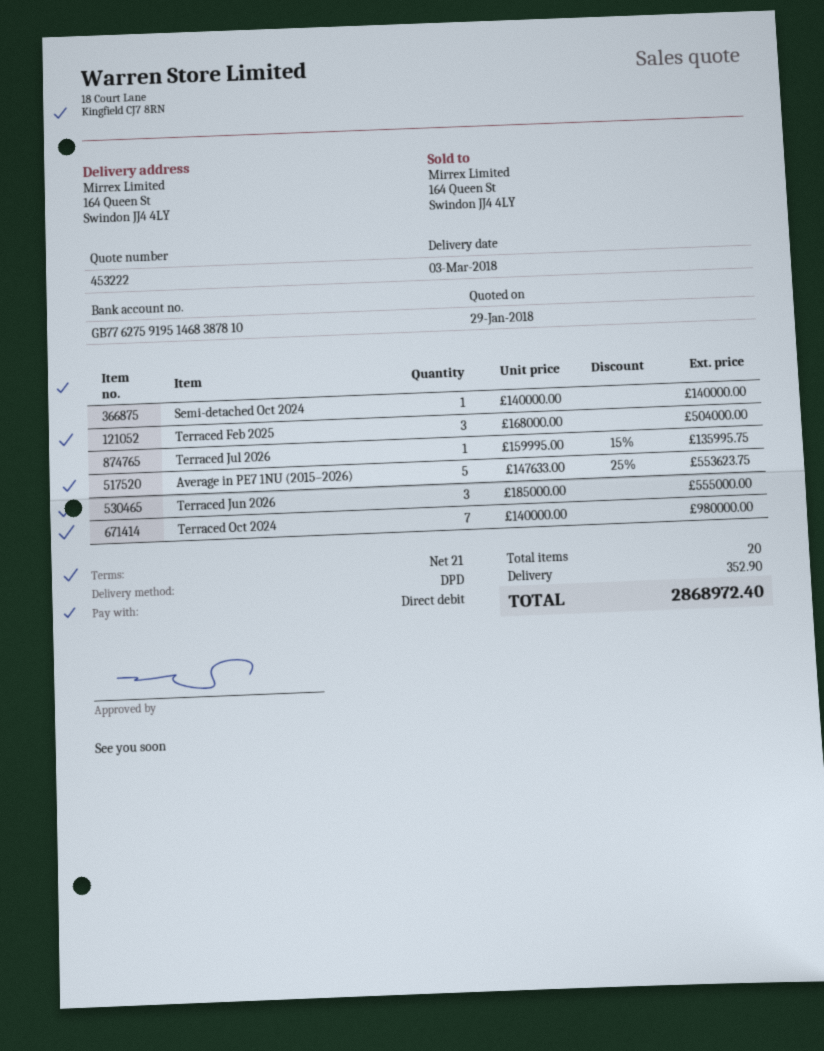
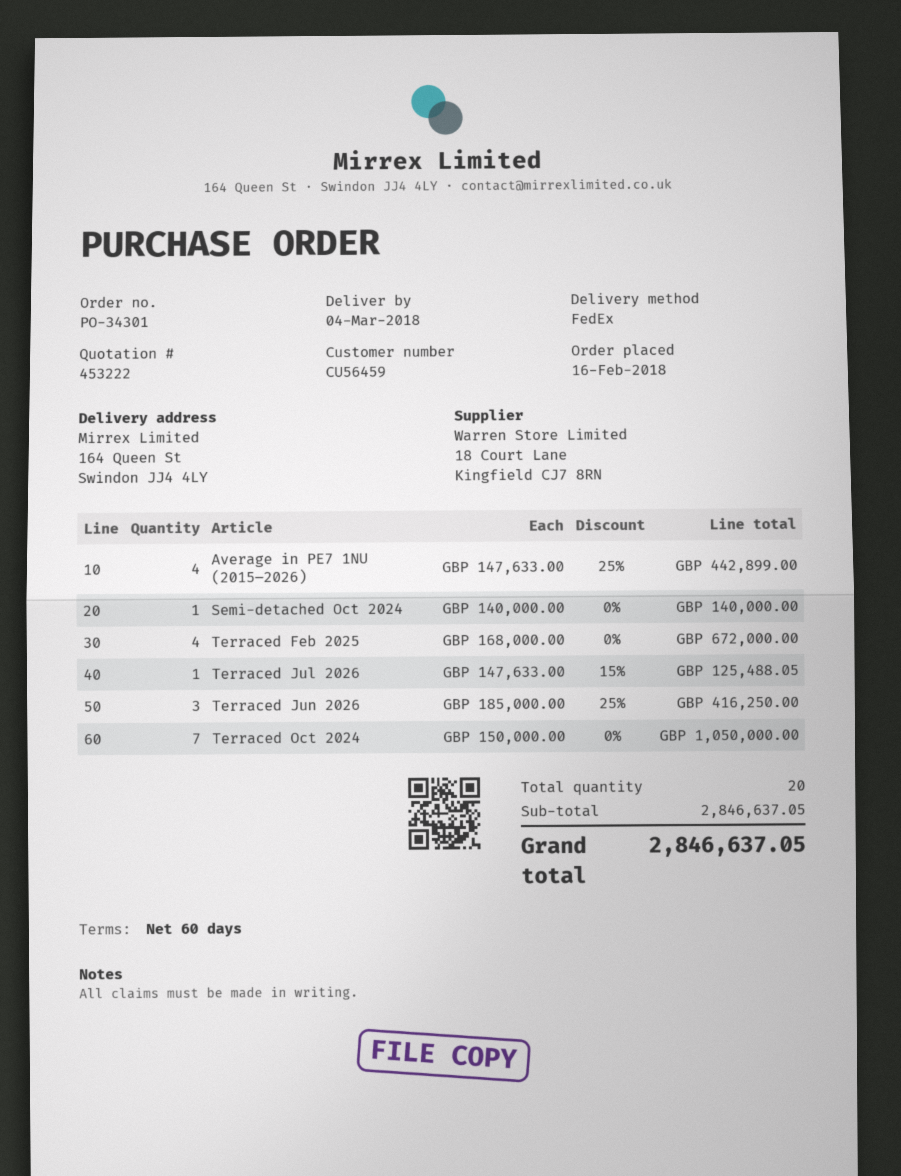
delivery date: 2018-03-03 -> 2018-03-04
payment terms: 21 days -> 60 days
shipping method: DPD -> FedEx
Terraced Feb 2025: 3 x 168000.00 = 504000.00 -> 4 x 168000.00 = 672000.00
Terraced Jul 2026: 1 x 159995.00 - 15% = 135995.75 -> 1 x 147633.00 - 15% = 125488.05
Average in PE7 1NU (2015–2026): 5 x 147633.00 - 25% = 553623.75 -> 4 x 147633.00 - 25% = 442899.00
Terraced Jun 2026: 3 x 185000.00 = 555000.00 -> 3 x 185000.00 - 25% = 416250.00
Terraced Oct 2024: 7 x 140000.00 = 980000.00 -> 7 x 150000.00 = 1050000.00
shipping: 352.90 -> none
total: 2868972.40 -> 2846637.05

